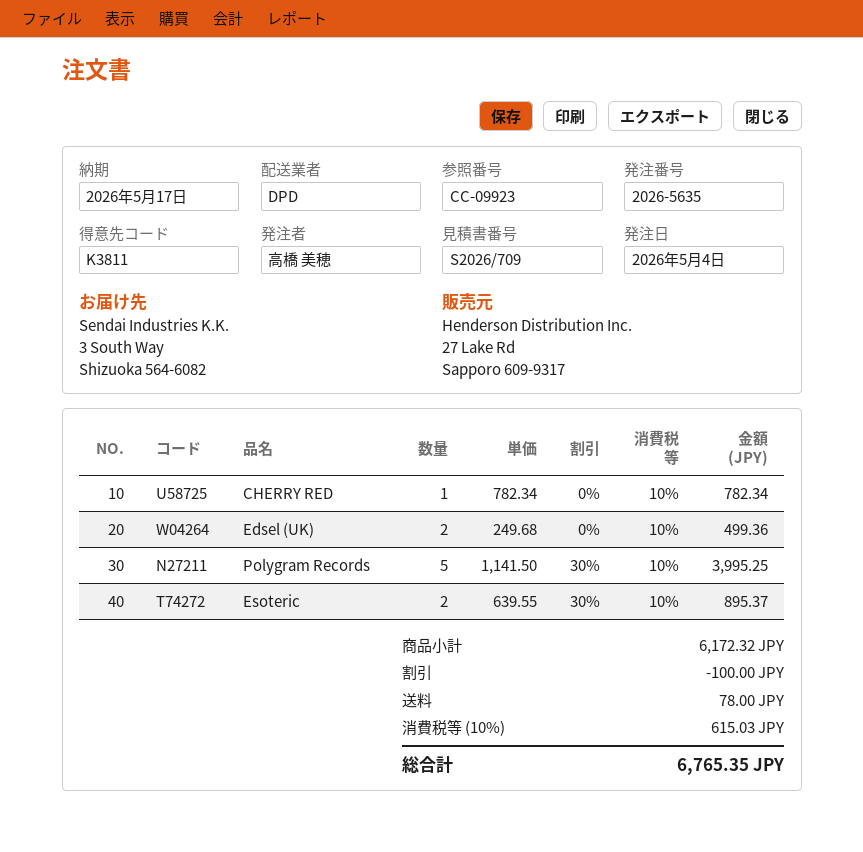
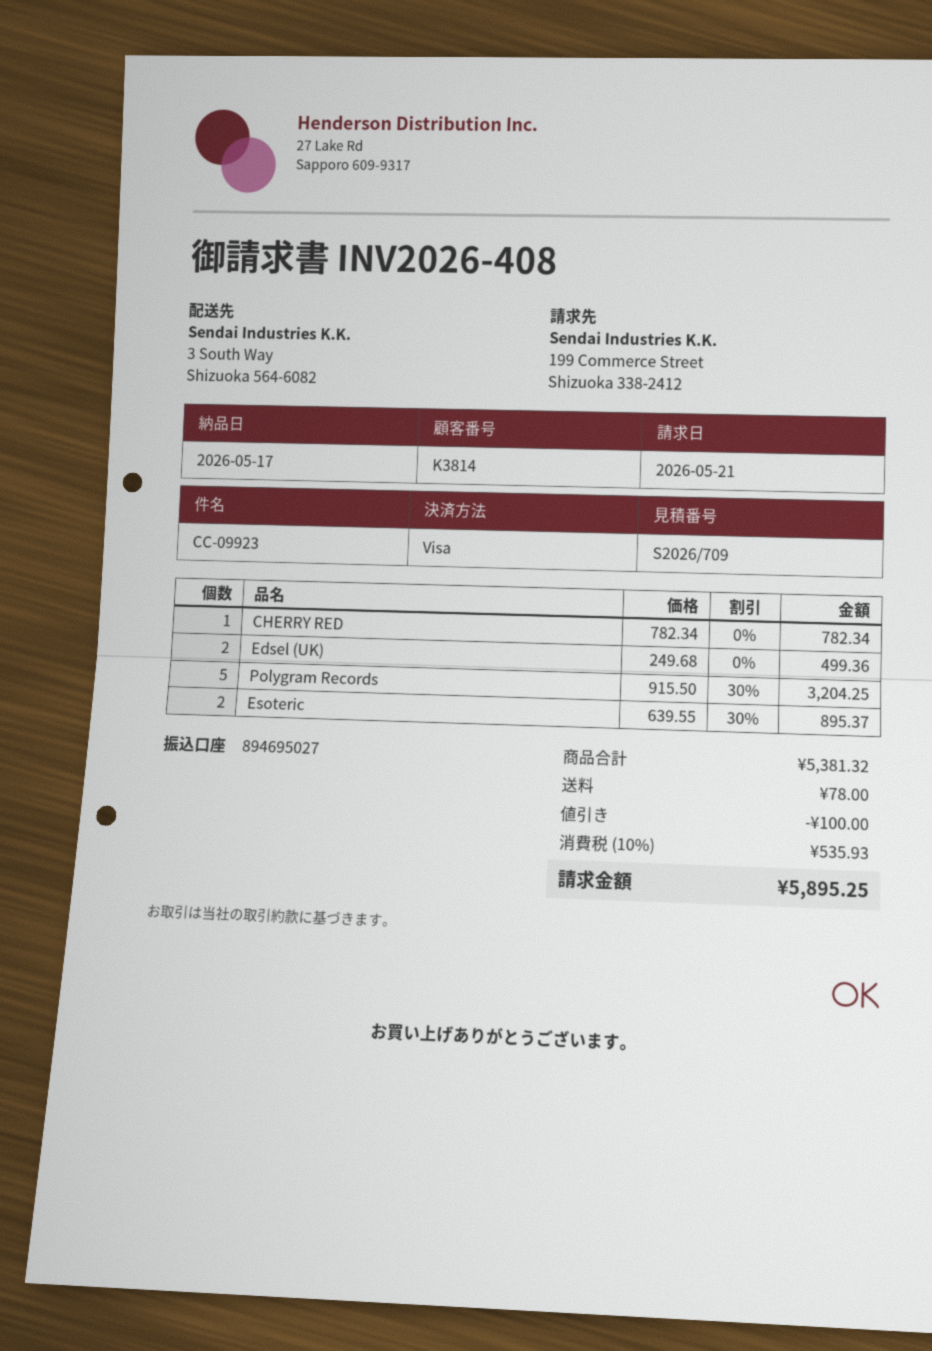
customer number: K3811 -> K3814
Polygram Records: 5 x 1141.50 - 30% = 3995.25 -> 5 x 915.50 - 30% = 3204.25
subtotal: 6172.32 -> 5381.32
tax: 10% = 615.03 -> 10% = 535.93
total: 6765.35 -> 5895.25

